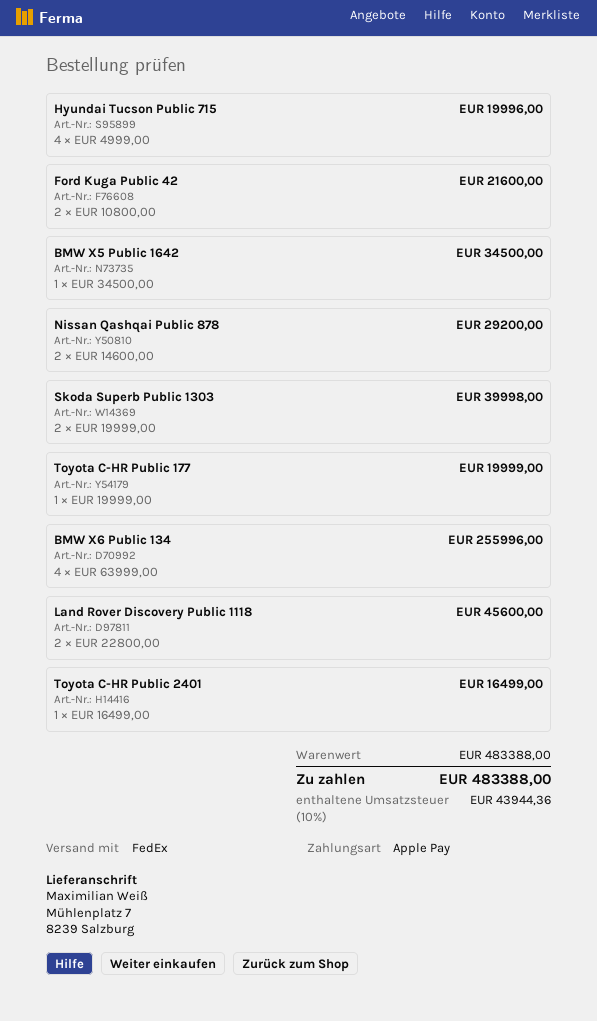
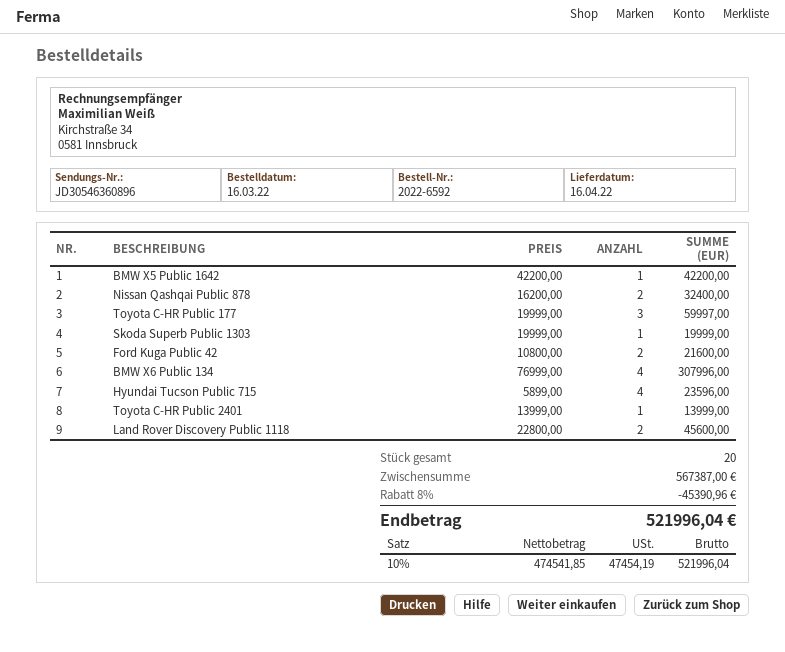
Hyundai Tucson Public 715: 4 x 4999.00 = 19996.00 -> 4 x 5899.00 = 23596.00
BMW X5 Public 1642: 1 x 34500.00 = 34500.00 -> 1 x 42200.00 = 42200.00
Nissan Qashqai Public 878: 2 x 14600.00 = 29200.00 -> 2 x 16200.00 = 32400.00
Skoda Superb Public 1303: 2 x 19999.00 = 39998.00 -> 1 x 19999.00 = 19999.00
Toyota C-HR Public 177: 1 x 19999.00 = 19999.00 -> 3 x 19999.00 = 59997.00
BMW X6 Public 134: 4 x 63999.00 = 255996.00 -> 4 x 76999.00 = 307996.00
Toyota C-HR Public 2401: 1 x 16499.00 = 16499.00 -> 1 x 13999.00 = 13999.00
subtotal: 483388.00 -> 567387.00
discount: none -> 8% = 45390.96
tax: 10% = 43944.36 -> 10% = 47454.19
total: 483388.00 -> 521996.04

